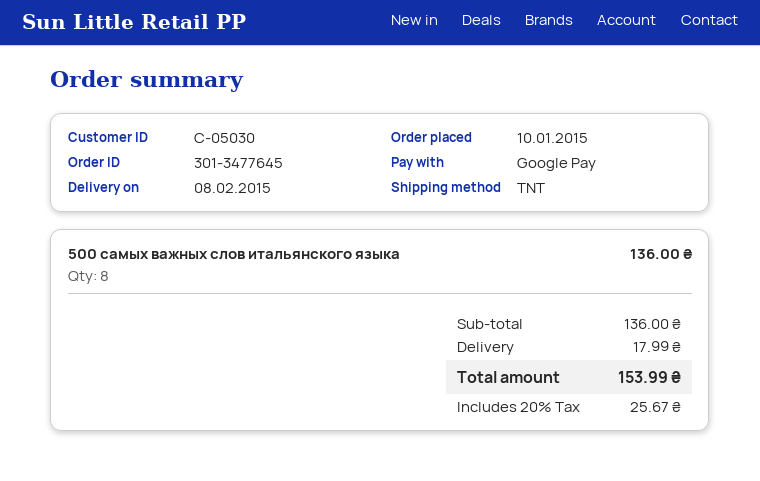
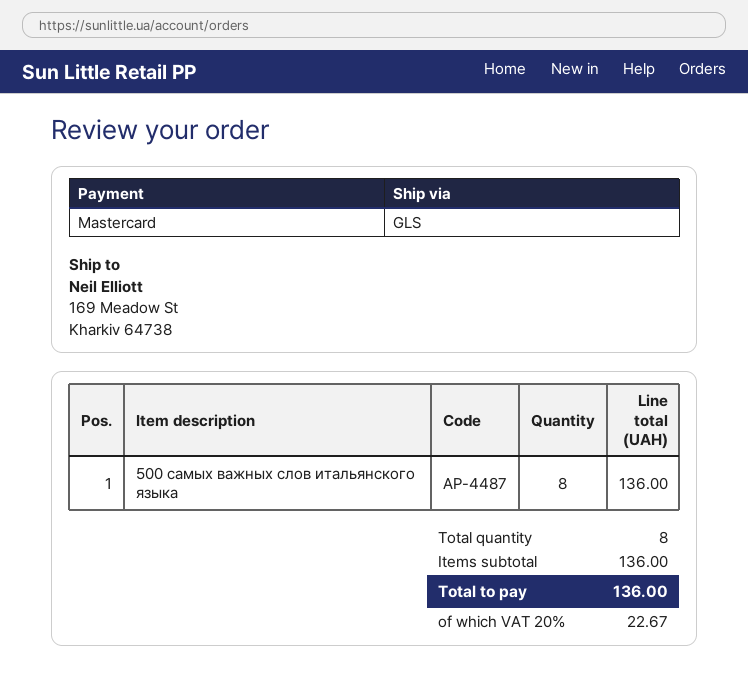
payment method: Google Pay -> Mastercard
shipping method: TNT -> GLS
shipping: 17.99 -> none
tax: 20% = 25.67 -> 20% = 22.67
total: 153.99 -> 136.00

